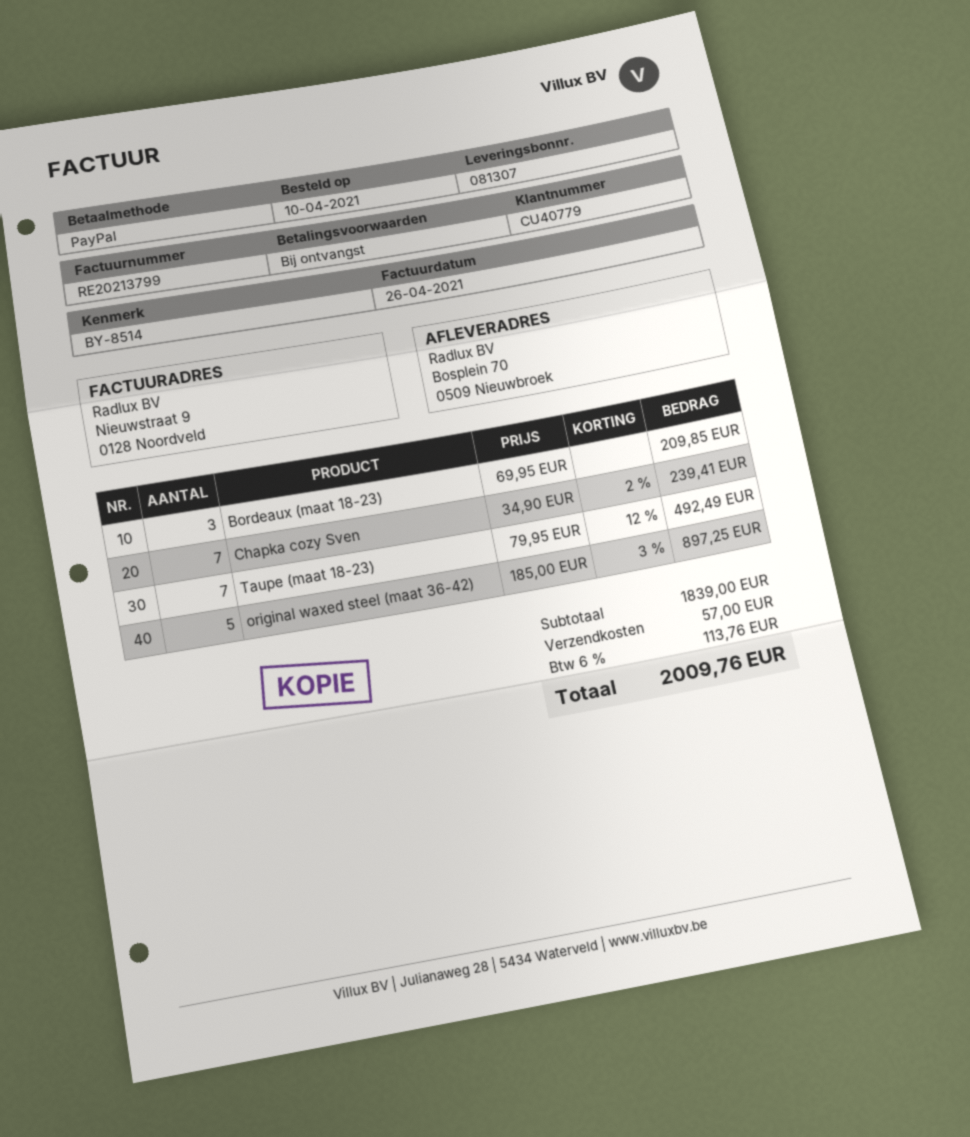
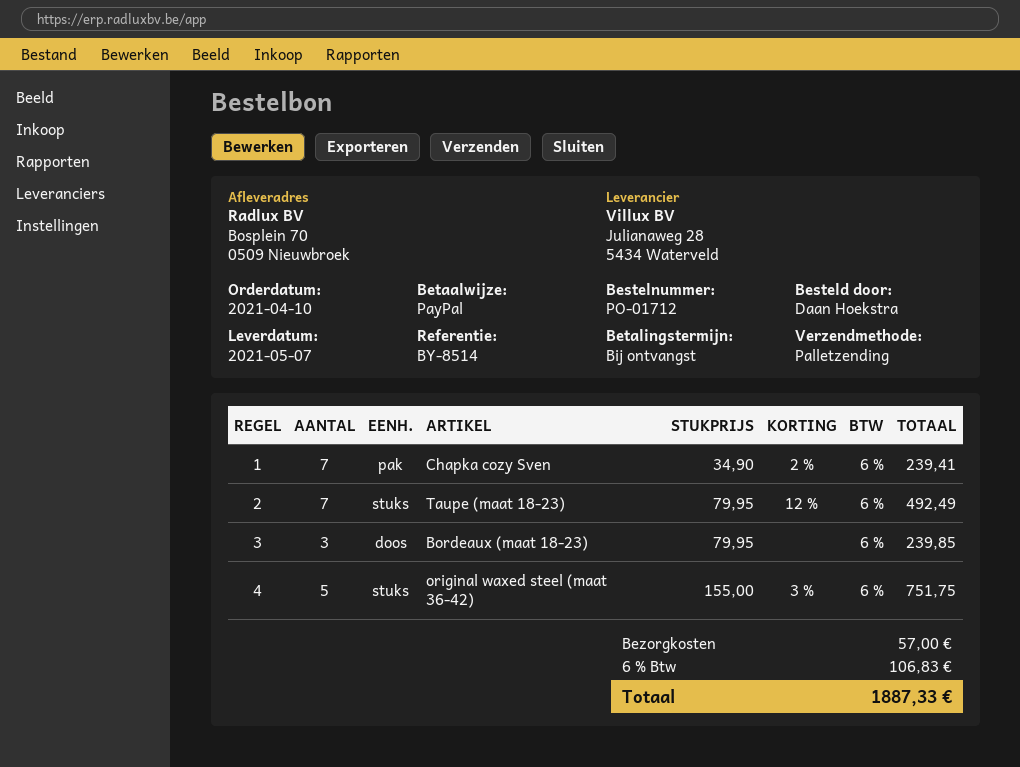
Bordeaux (maat 18-23): 3 x 69.95 = 209.85 -> 3 x 79.95 = 239.85
original waxed steel (maat 36-42): 5 x 185.00 - 3% = 897.25 -> 5 x 155.00 - 3% = 751.75
tax: 6% = 113.76 -> 6% = 106.83
total: 2009.76 -> 1887.33

